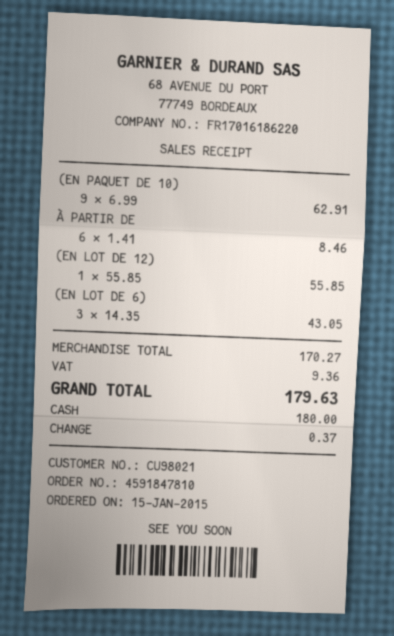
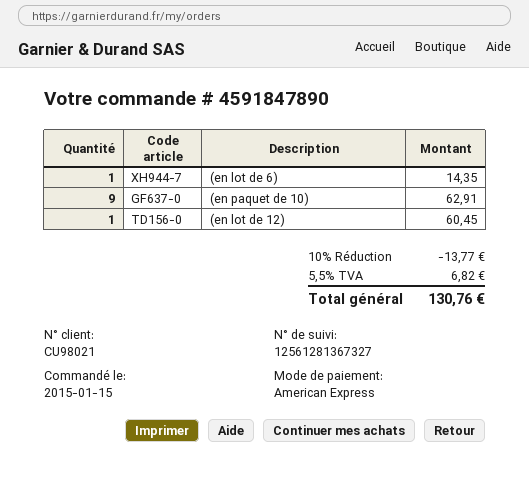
order number: 4591847810 -> 4591847890
payment method: cash -> American Express
À PARTIR DE: 6 for 8.46 -> none
(EN LOT DE 12): 1 for 55.85 -> 1 for 60.45
(EN LOT DE 6): 3 for 43.05 -> 1 for 14.35
discount: none -> 10% = 13.77
tax: 9.36 -> 6.82
total: 179.63 -> 130.76

